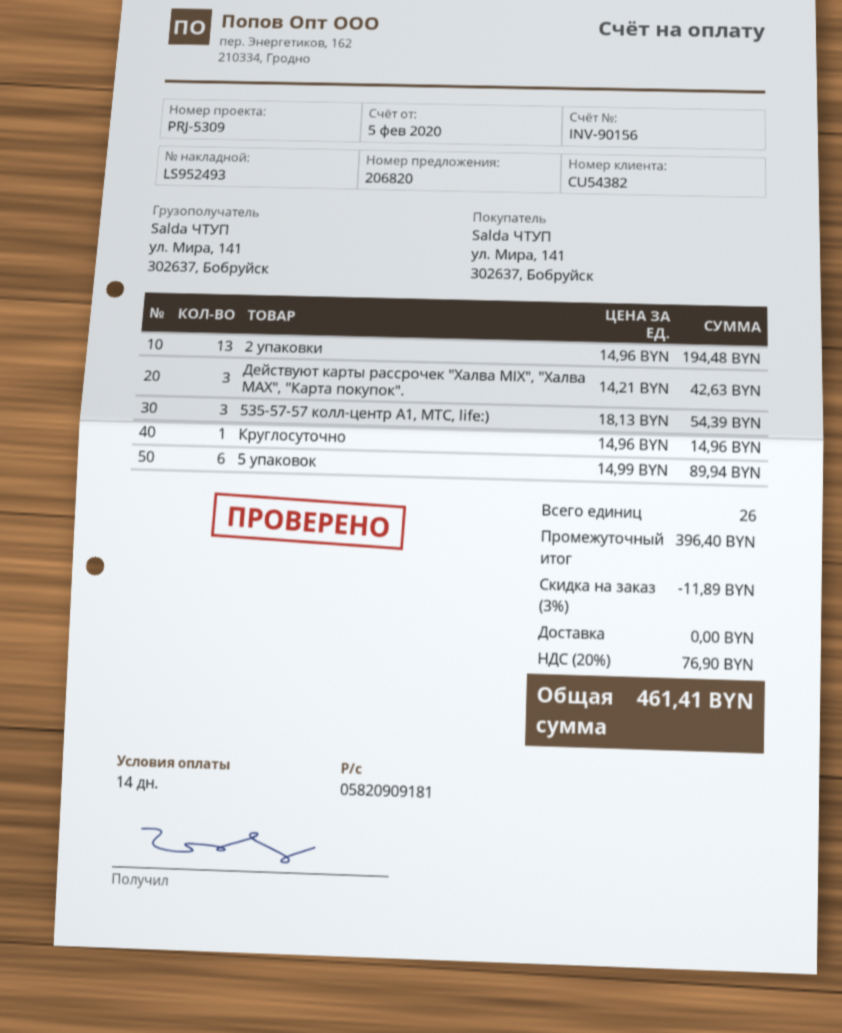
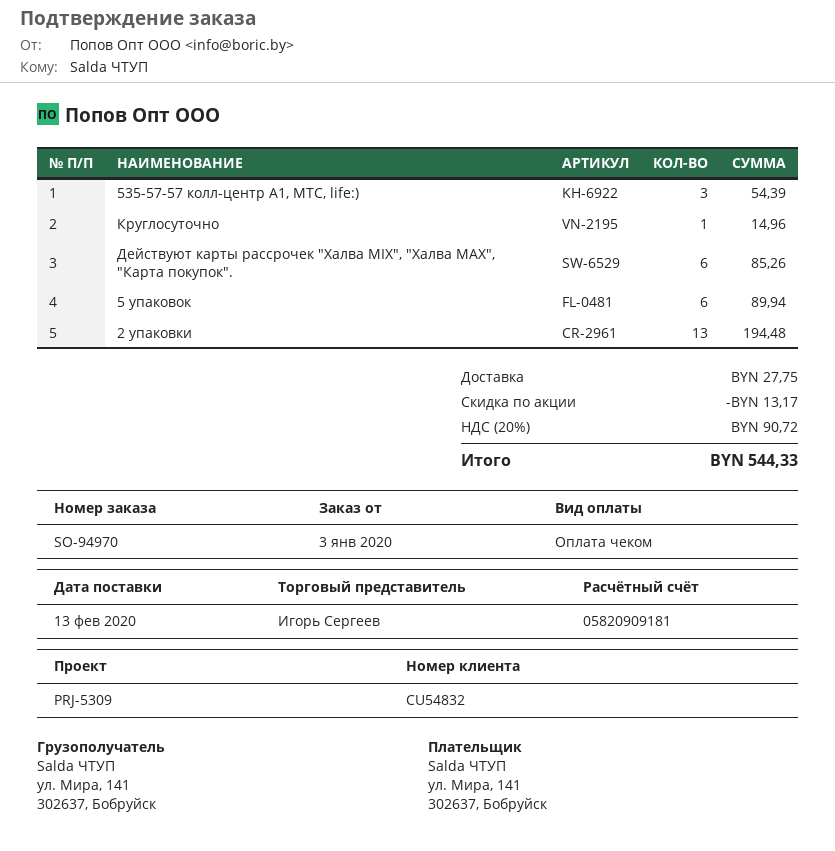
customer number: CU54382 -> CU54832
Действуют карты рассрочек "Халва MIX", "Халва MAX", "Карта покупок".: 3 for 42.63 -> 6 for 85.26
discount: 11.89 -> 13.17
shipping: 0.00 -> 27.75
tax: 20% = 76.90 -> 20% = 90.72
total: 461.41 -> 544.33

